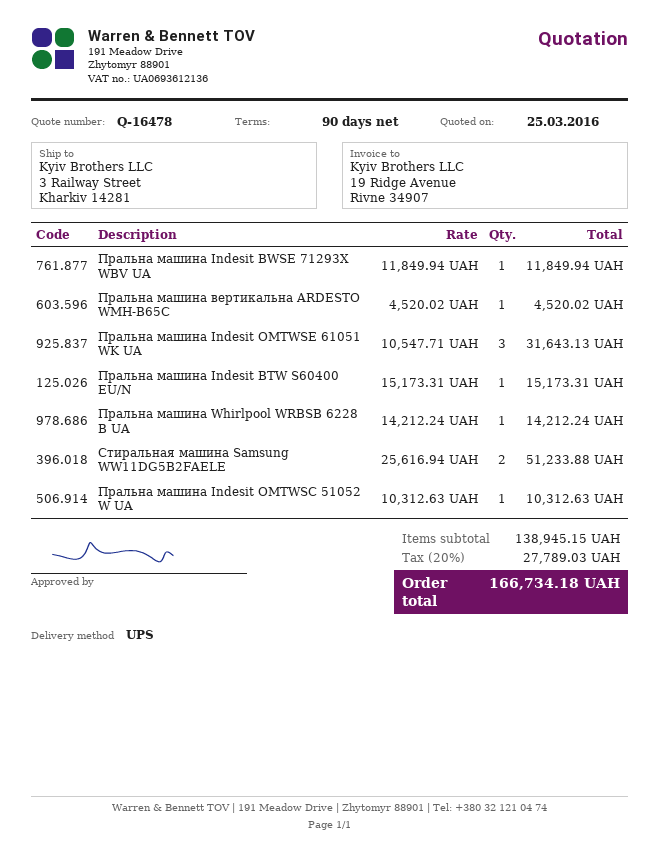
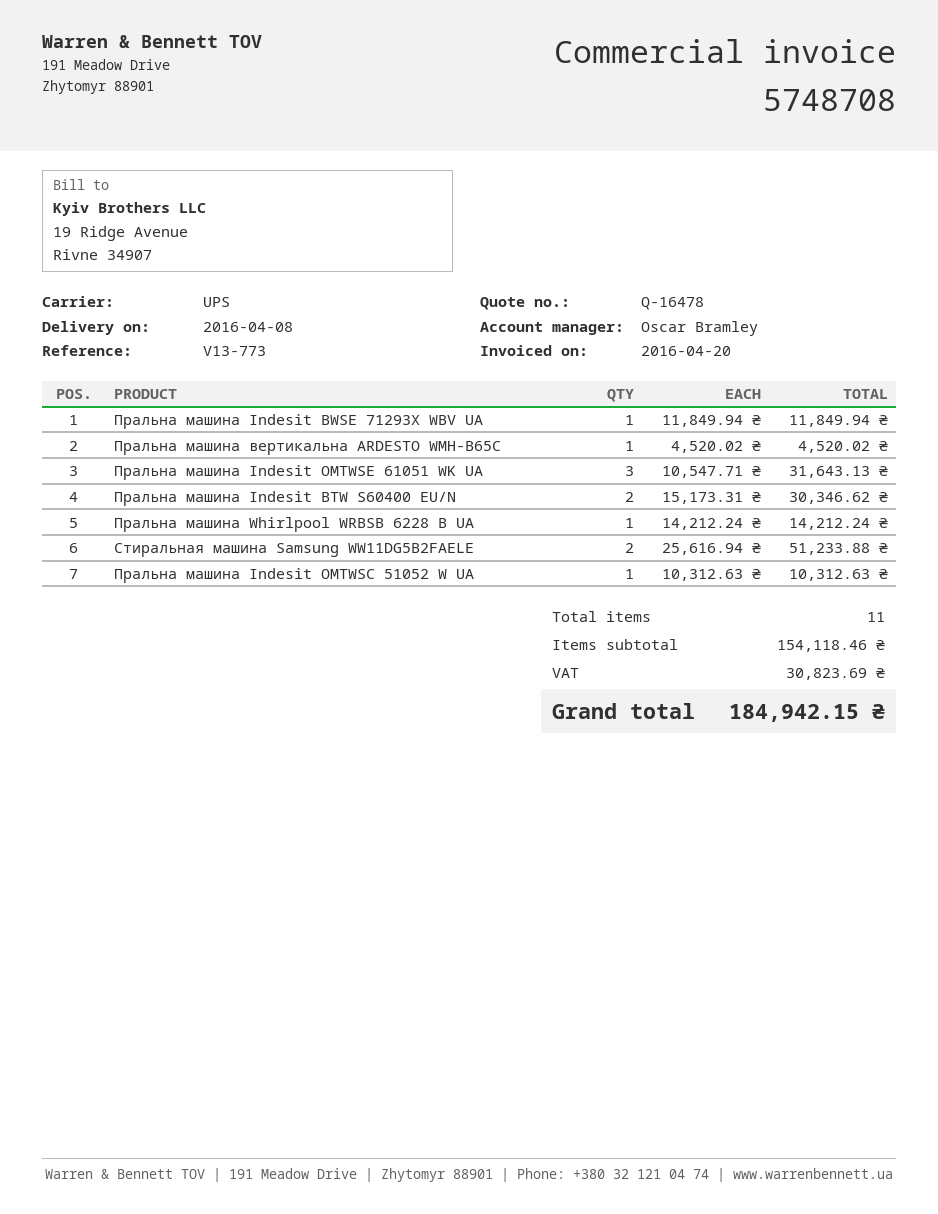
Пральна машина Indesit BTW S60400 EU/N: 1 x 15173.31 = 15173.31 -> 2 x 15173.31 = 30346.62
subtotal: 138945.15 -> 154118.46
tax: 27789.03 -> 30823.69
total: 166734.18 -> 184942.15

